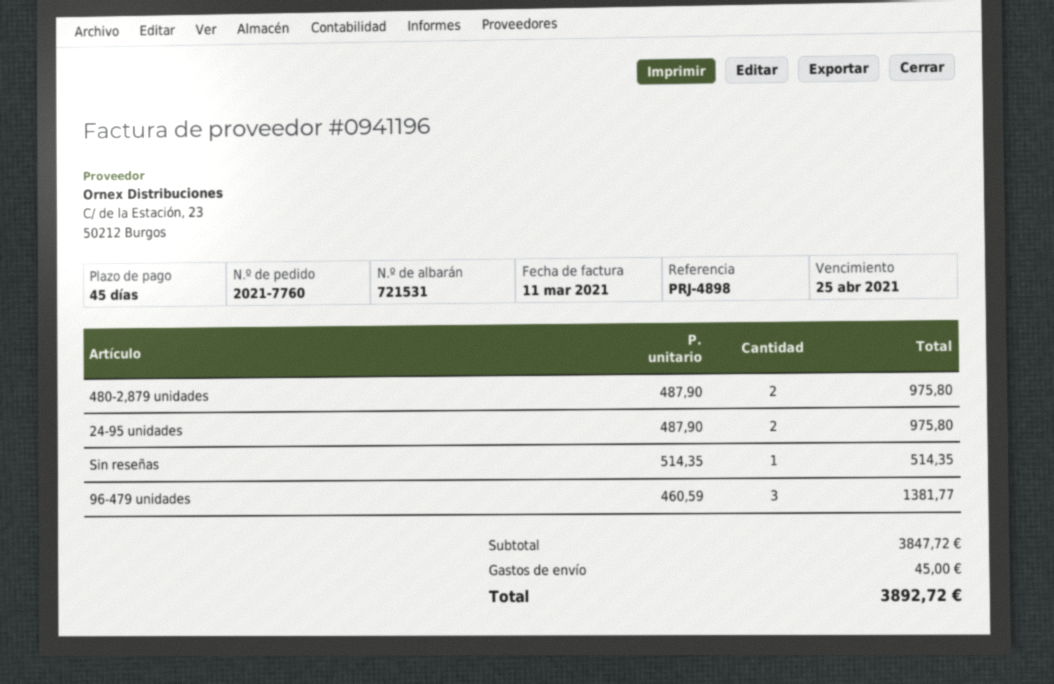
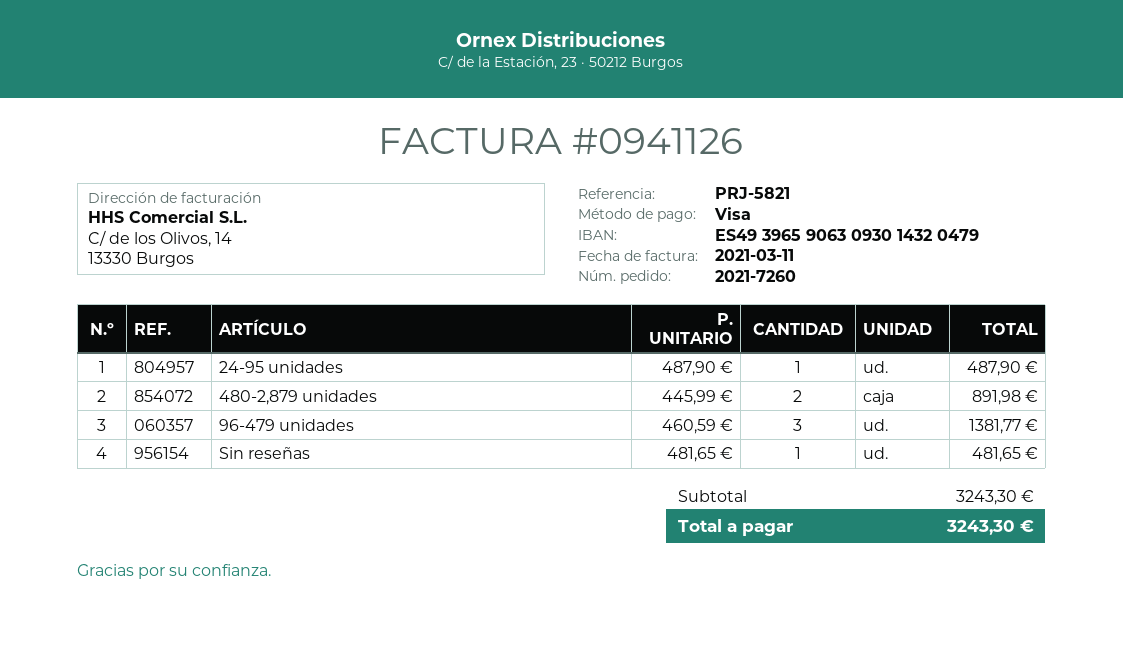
order number: 2021-7760 -> 2021-7260
invoice number: 0941196 -> 0941126
reference: PRJ-4898 -> PRJ-5821
480-2,879 unidades: 2 x 487.90 = 975.80 -> 2 x 445.99 = 891.98
24-95 unidades: 2 x 487.90 = 975.80 -> 1 x 487.90 = 487.90
Sin reseñas: 1 x 514.35 = 514.35 -> 1 x 481.65 = 481.65
subtotal: 3847.72 -> 3243.30
shipping: 45.00 -> none
total: 3892.72 -> 3243.30

